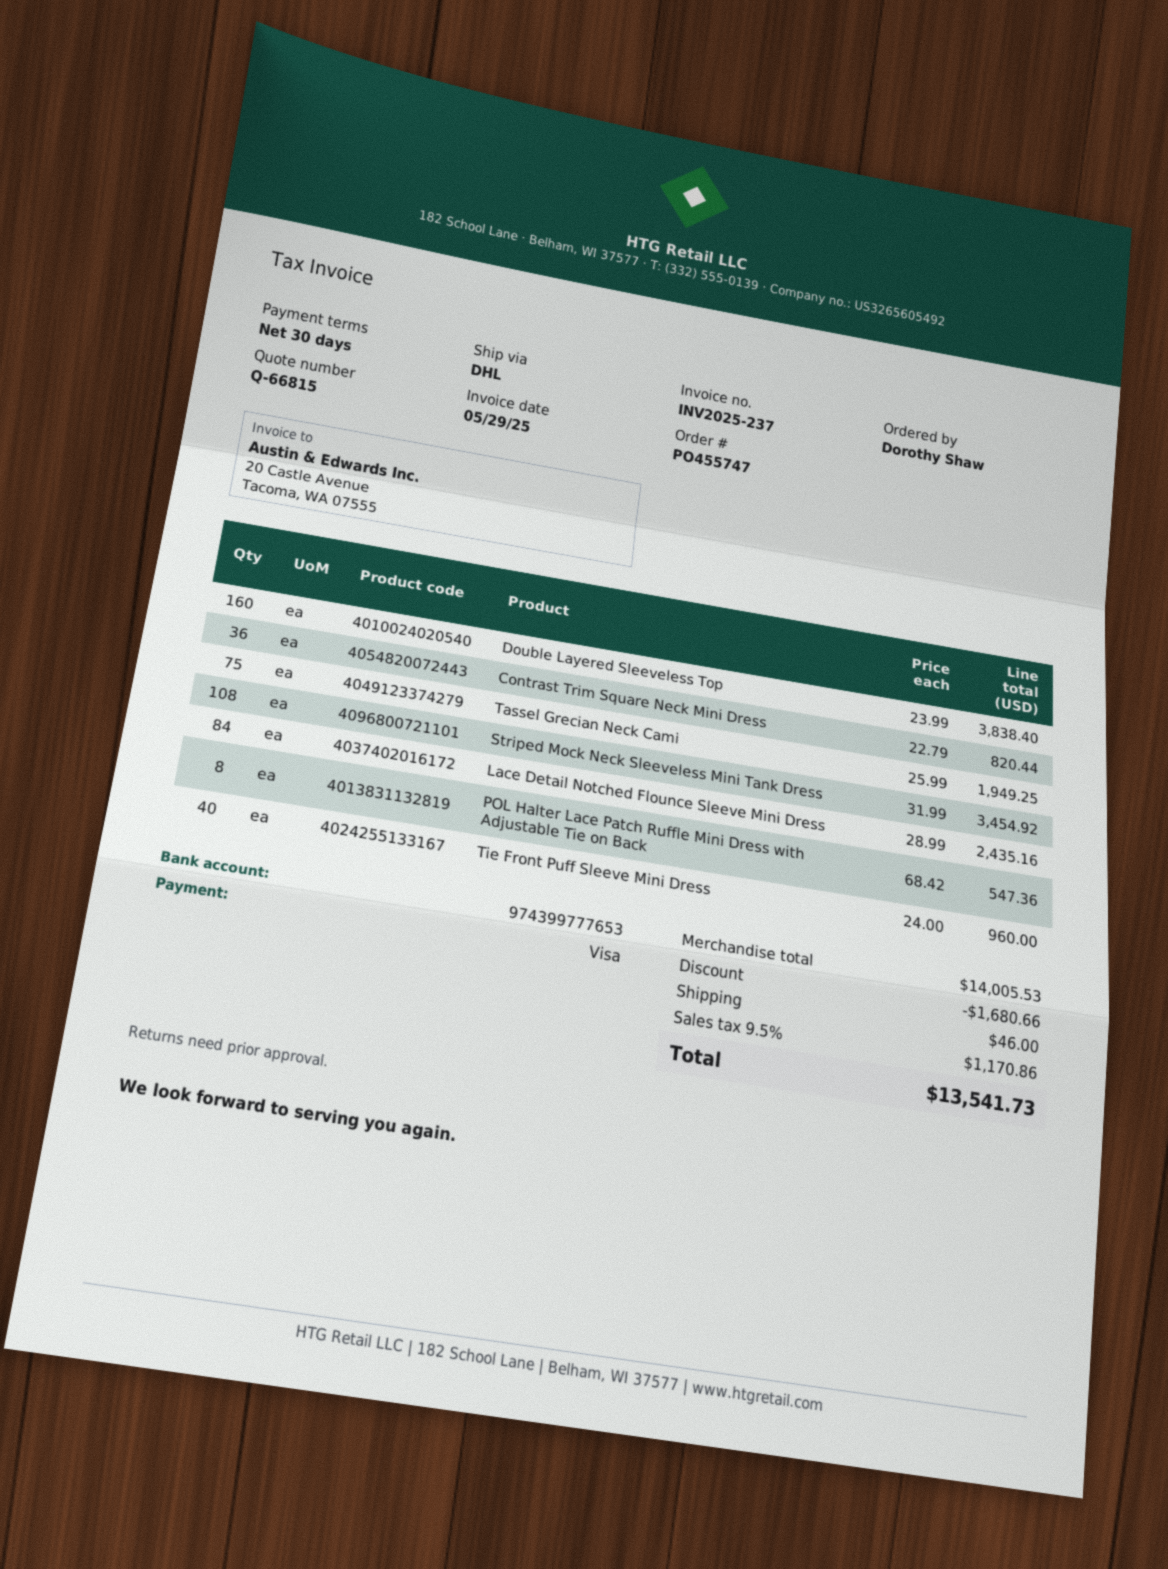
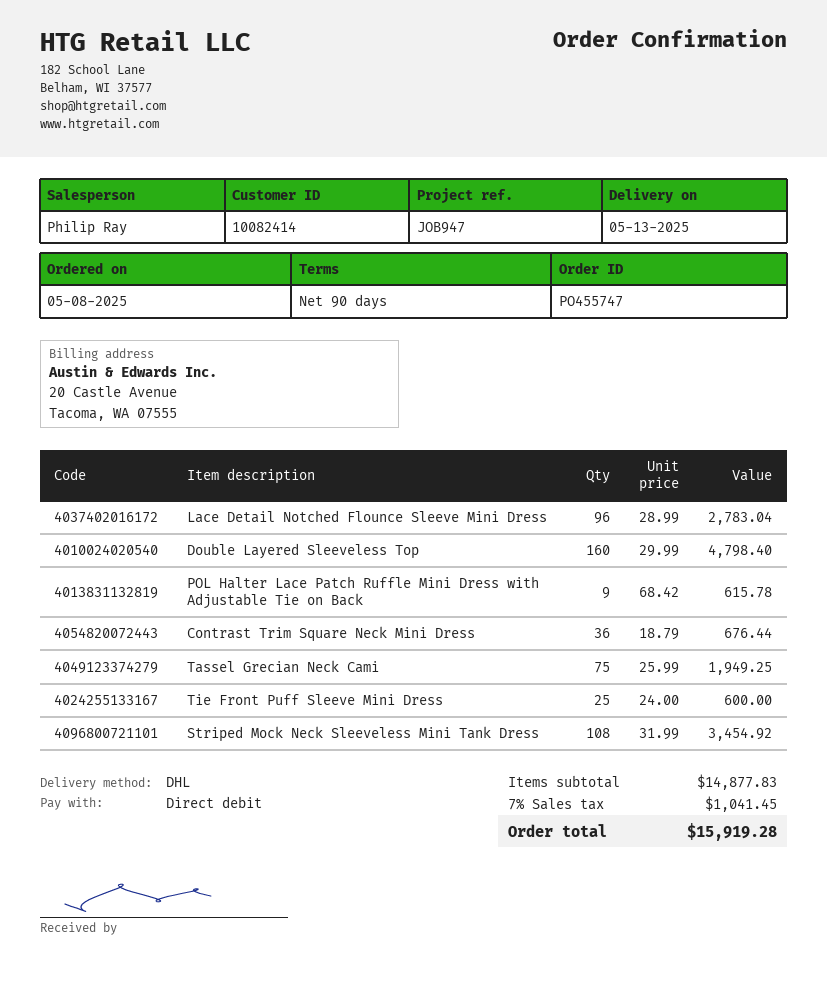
payment terms: 30 days -> 90 days
payment method: Visa -> direct debit
Double Layered Sleeveless Top: 160 x 23.99 = 3838.40 -> 160 x 29.99 = 4798.40
Contrast Trim Square Neck Mini Dress: 36 x 22.79 = 820.44 -> 36 x 18.79 = 676.44
Lace Detail Notched Flounce Sleeve Mini Dress: 84 x 28.99 = 2435.16 -> 96 x 28.99 = 2783.04
POL Halter Lace Patch Ruffle Mini Dress with Adjustable Tie on Back: 8 x 68.42 = 547.36 -> 9 x 68.42 = 615.78
Tie Front Puff Sleeve Mini Dress: 40 x 24.00 = 960.00 -> 25 x 24.00 = 600.00
subtotal: 14005.53 -> 14877.83
discount: 1680.66 -> none
shipping: 46.00 -> none
tax: 9.5% = 1170.86 -> 7% = 1041.45
total: 13541.73 -> 15919.28

